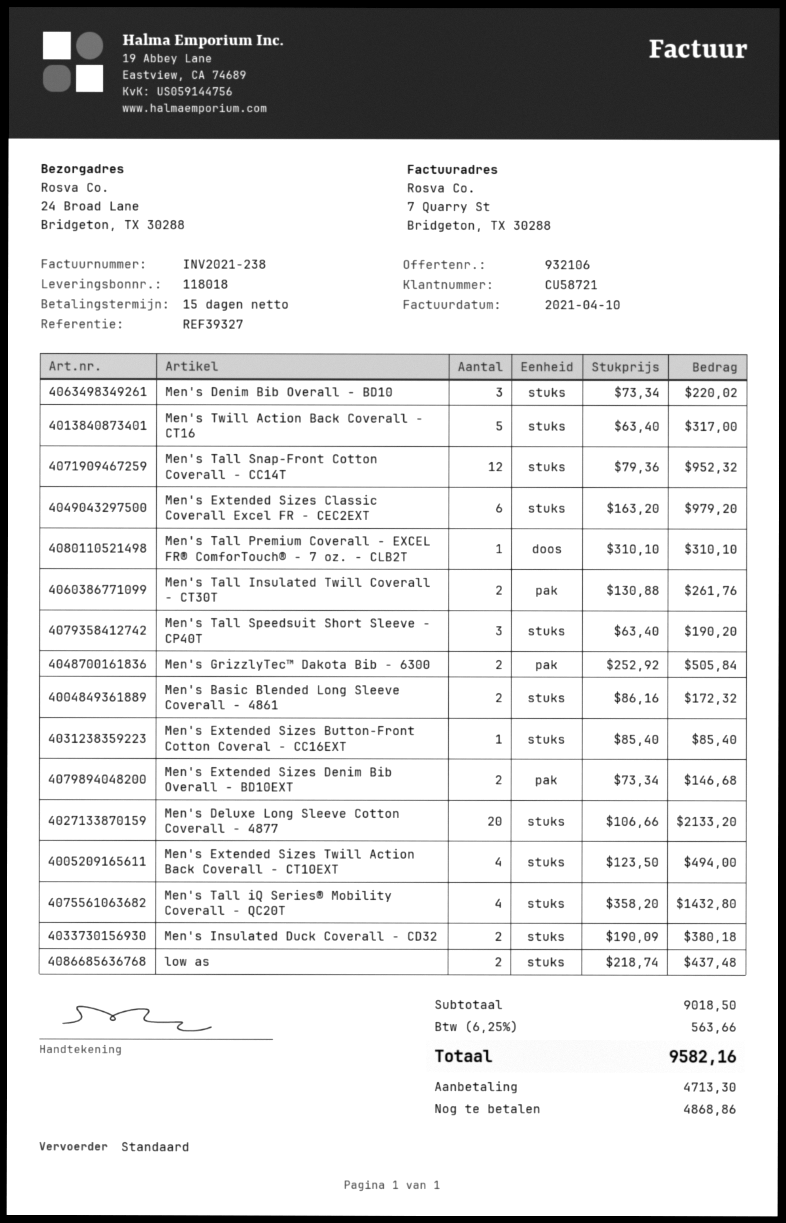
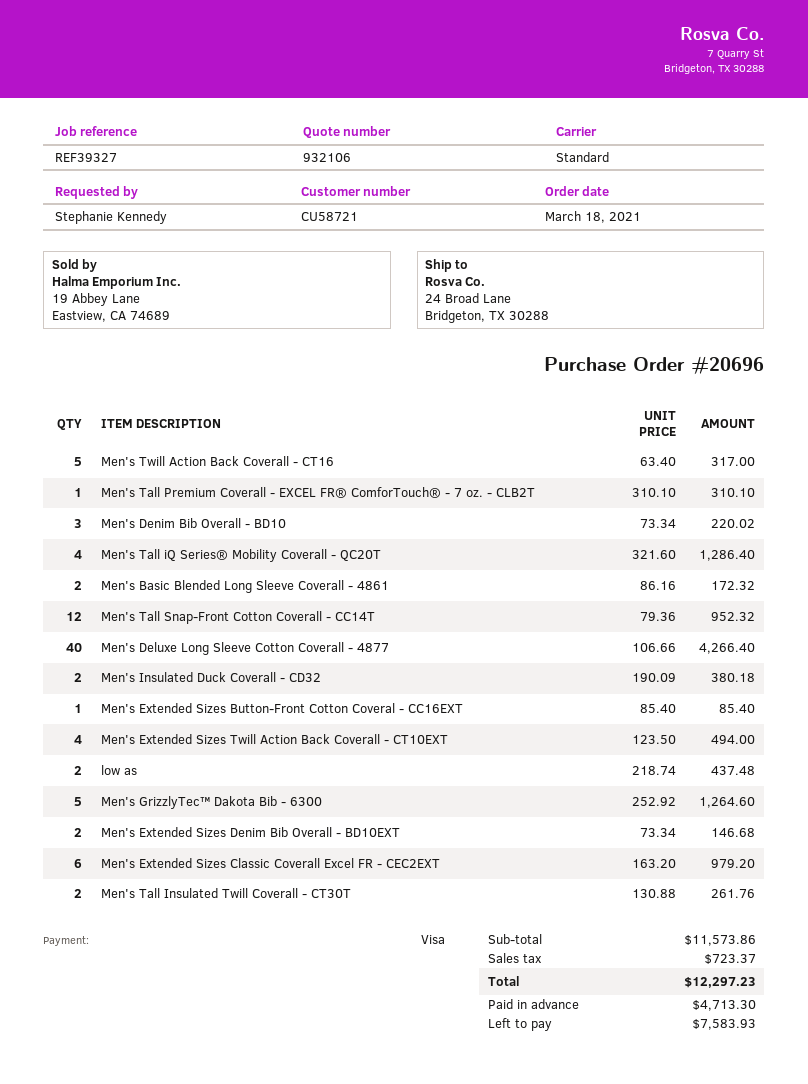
Men's Tall Speedsuit Short Sleeve - CP40T: 3 x 63.40 = 190.20 -> none
Men's GrizzlyTec™ Dakota Bib - 6300: 2 x 252.92 = 505.84 -> 5 x 252.92 = 1264.60
Men's Deluxe Long Sleeve Cotton Coverall - 4877: 20 x 106.66 = 2133.20 -> 40 x 106.66 = 4266.40
Men's Tall iQ Series® Mobility Coverall - QC20T: 4 x 358.20 = 1432.80 -> 4 x 321.60 = 1286.40
subtotal: 9018.50 -> 11573.86
tax: 563.66 -> 723.37
total: 9582.16 -> 12297.23
balance: 4868.86 -> 7583.93

